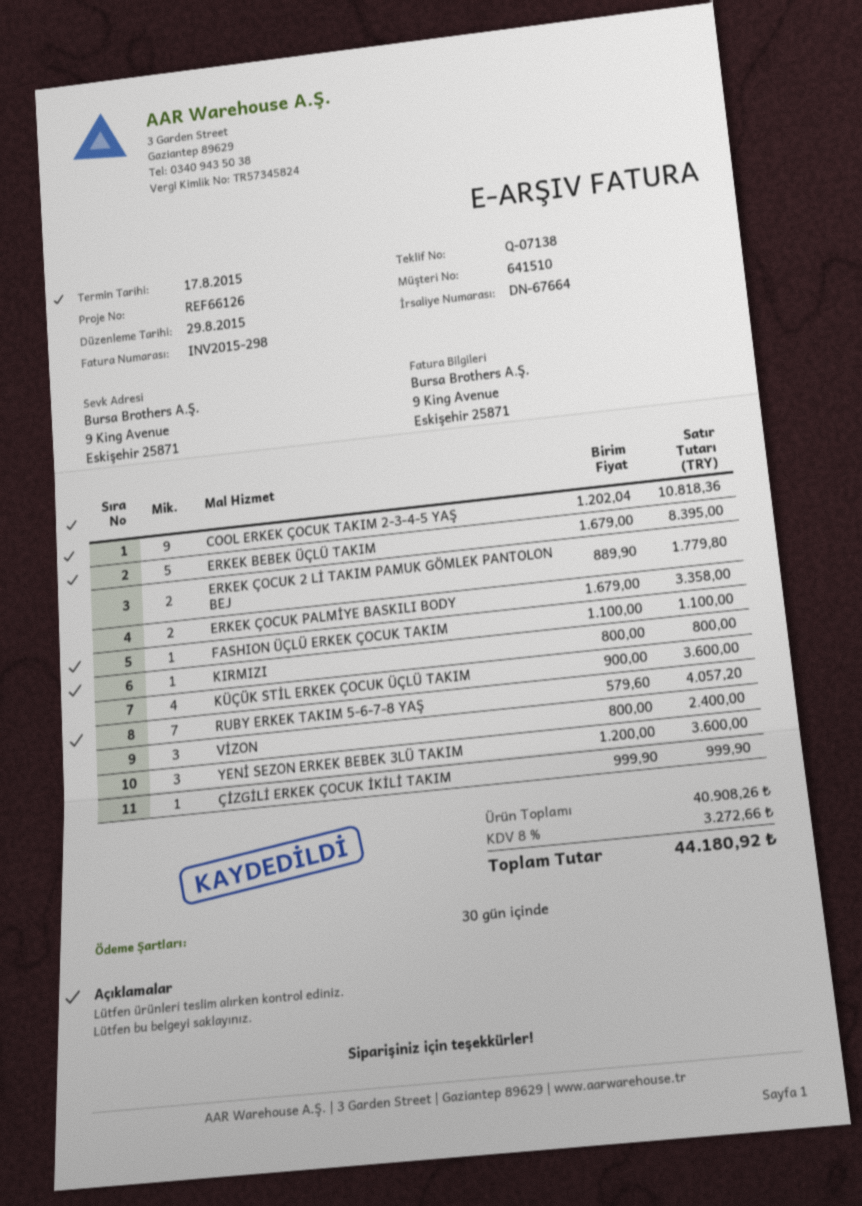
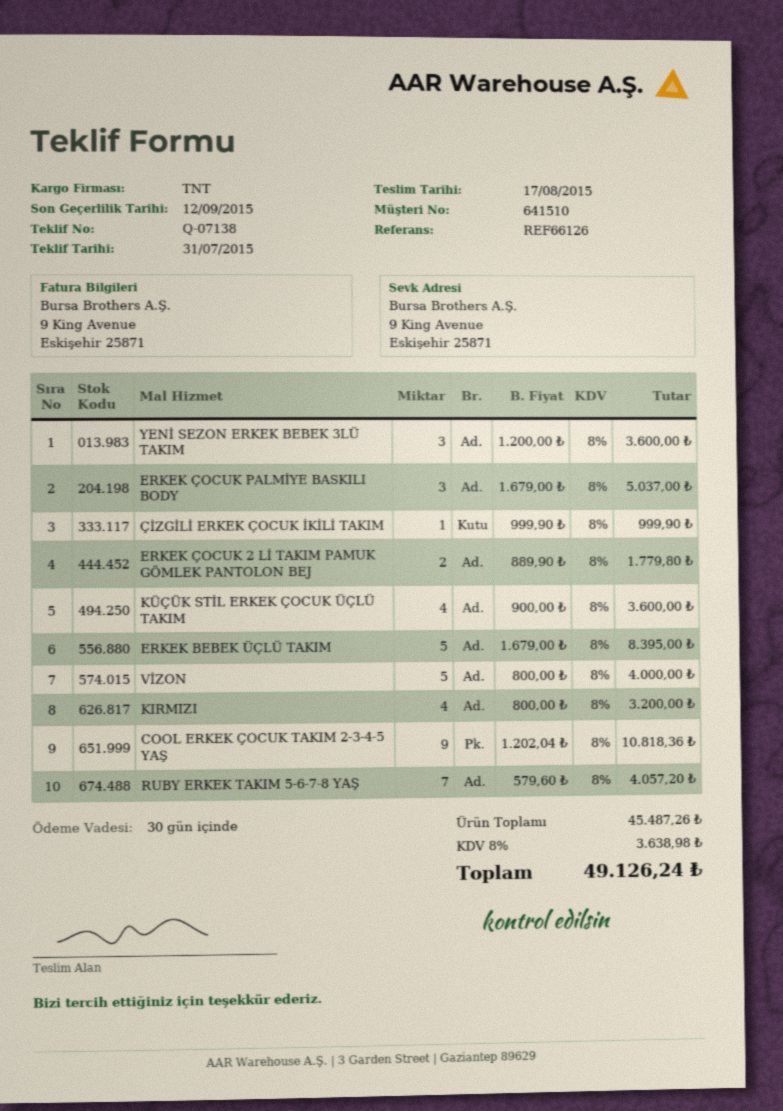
ERKEK ÇOCUK PALMİYE BASKILI BODY: 2 x 1679.00 = 3358.00 -> 3 x 1679.00 = 5037.00
FASHION ÜÇLÜ ERKEK ÇOCUK TAKIM: 1 x 1100.00 = 1100.00 -> none
KIRMIZI: 1 x 800.00 = 800.00 -> 4 x 800.00 = 3200.00
VİZON: 3 x 800.00 = 2400.00 -> 5 x 800.00 = 4000.00
subtotal: 40908.26 -> 45487.26
tax: 8% = 3272.66 -> 8% = 3638.98
total: 44180.92 -> 49126.24

